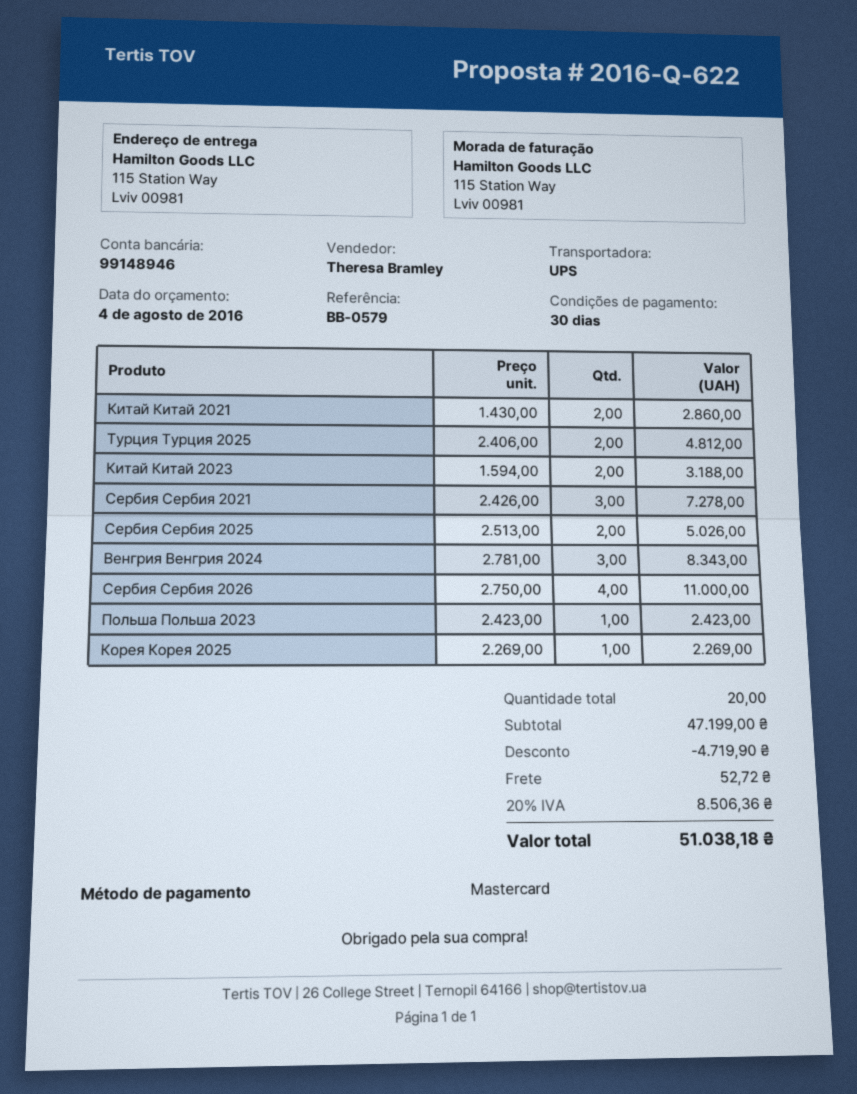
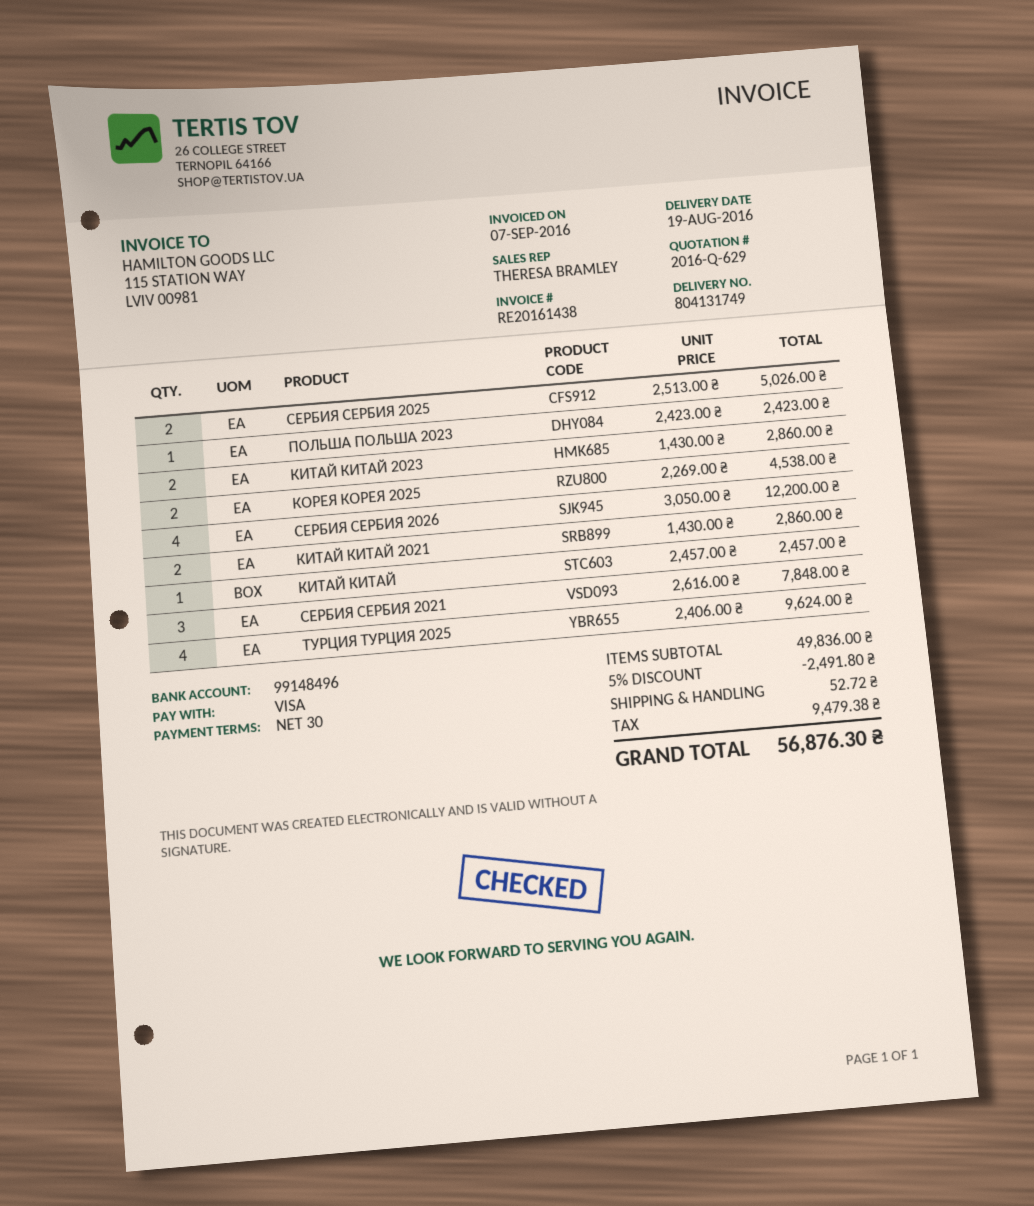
quote number: 2016-Q-622 -> 2016-Q-629
payment method: Mastercard -> Visa
bank account: 99148946 -> 99148496
Турция Турция 2025: 2 x 2406.00 = 4812.00 -> 4 x 2406.00 = 9624.00
Китай Китай 2023: 2 x 1594.00 = 3188.00 -> 2 x 1430.00 = 2860.00
Сербия Сербия 2021: 3 x 2426.00 = 7278.00 -> 3 x 2616.00 = 7848.00
Венгрия Венгрия 2024: 3 x 2781.00 = 8343.00 -> none
Сербия Сербия 2026: 4 x 2750.00 = 11000.00 -> 4 x 3050.00 = 12200.00
Корея Корея 2025: 1 x 2269.00 = 2269.00 -> 2 x 2269.00 = 4538.00
КИТАЙ КИТАЙ: none -> 1 x 2457.00 = 2457.00
subtotal: 47199.00 -> 49836.00
discount: 4719.90 -> 2491.80
tax: 8506.36 -> 9479.38
total: 51038.18 -> 56876.30

